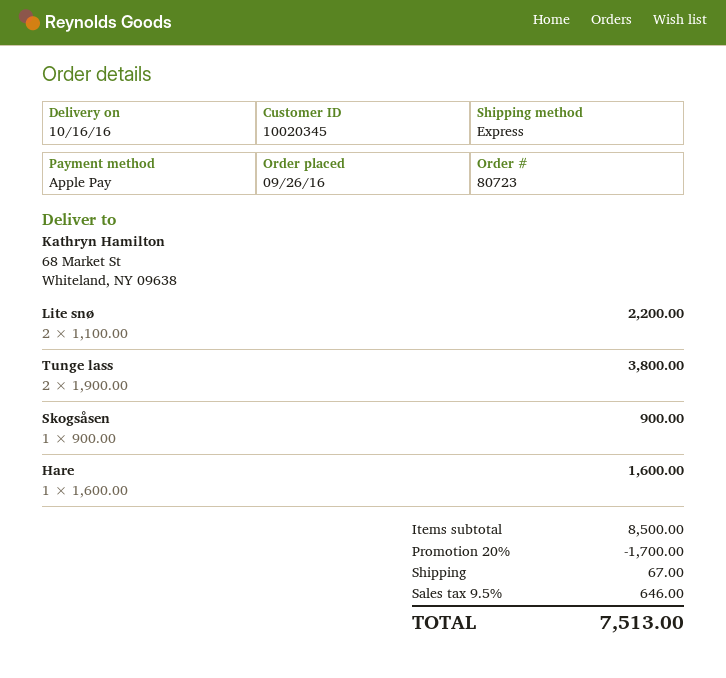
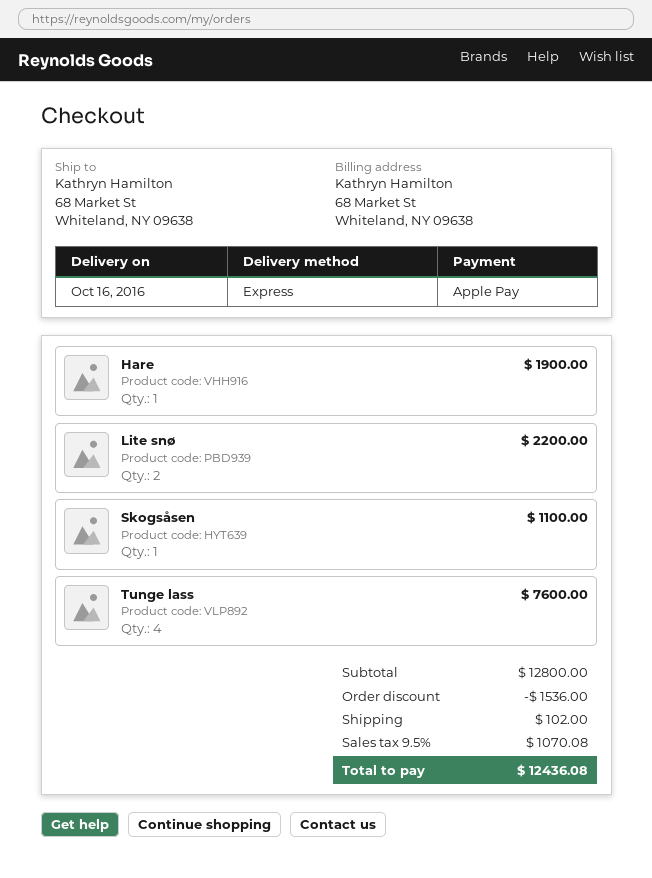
Tunge lass: 2 for 3800.00 -> 4 for 7600.00
Skogsåsen: 1 for 900.00 -> 1 for 1100.00
Hare: 1 for 1600.00 -> 1 for 1900.00
subtotal: 8500.00 -> 12800.00
discount: 1700.00 -> 1536.00
shipping: 67.00 -> 102.00
tax: 9.5% = 646.00 -> 9.5% = 1070.08
total: 7513.00 -> 12436.08

